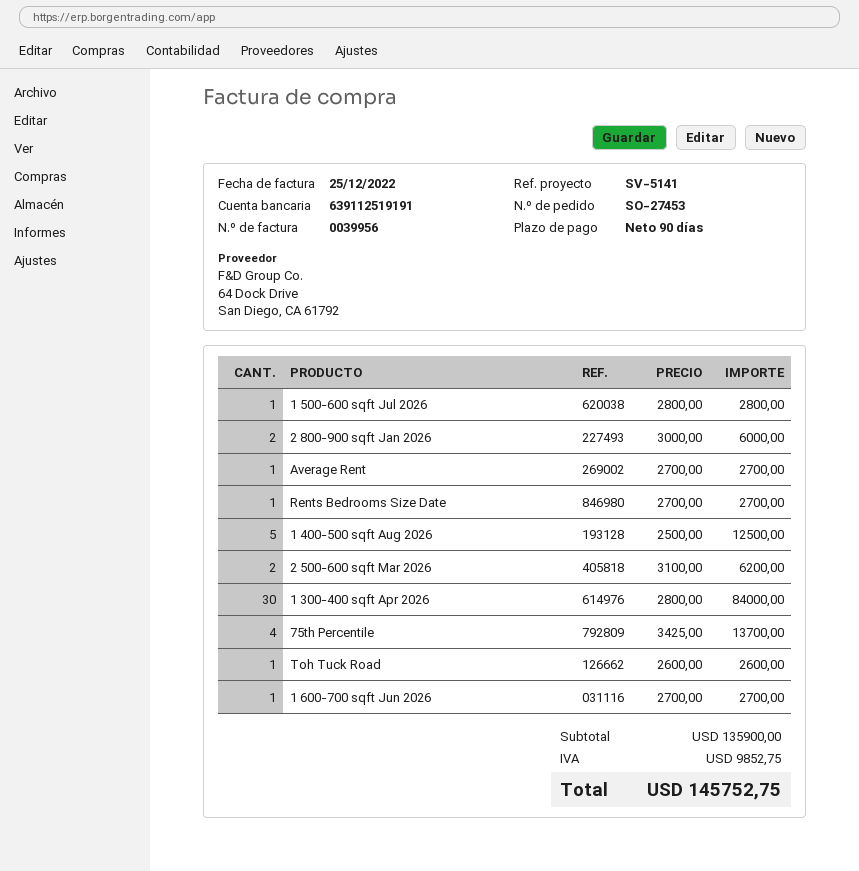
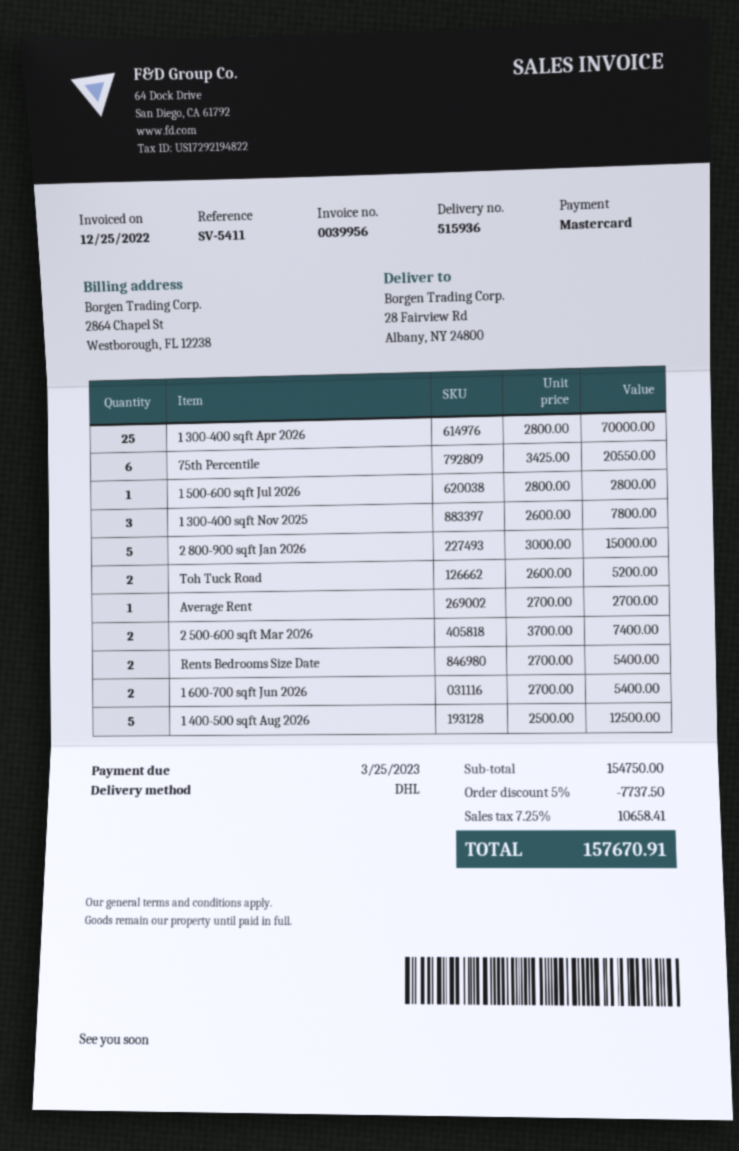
reference: SV-5141 -> SV-5411
2 800-900 sqft Jan 2026: 2 x 3000.00 = 6000.00 -> 5 x 3000.00 = 15000.00
Rents Bedrooms Size Date: 1 x 2700.00 = 2700.00 -> 2 x 2700.00 = 5400.00
2 500-600 sqft Mar 2026: 2 x 3100.00 = 6200.00 -> 2 x 3700.00 = 7400.00
1 300-400 sqft Apr 2026: 30 x 2800.00 = 84000.00 -> 25 x 2800.00 = 70000.00
75th Percentile: 4 x 3425.00 = 13700.00 -> 6 x 3425.00 = 20550.00
Toh Tuck Road: 1 x 2600.00 = 2600.00 -> 2 x 2600.00 = 5200.00
1 600-700 sqft Jun 2026: 1 x 2700.00 = 2700.00 -> 2 x 2700.00 = 5400.00
1 300-400 sqft Nov 2025: none -> 3 x 2600.00 = 7800.00
subtotal: 135900.00 -> 154750.00
discount: none -> 5% = 7737.50
tax: 9852.75 -> 10658.41
total: 145752.75 -> 157670.91

